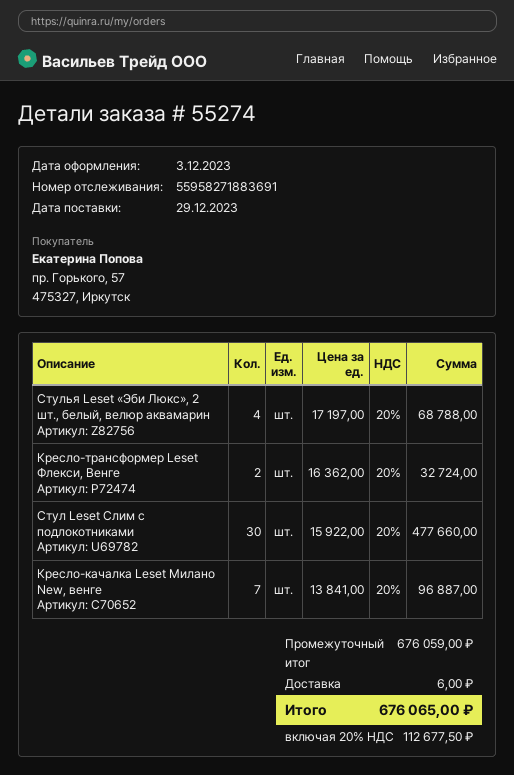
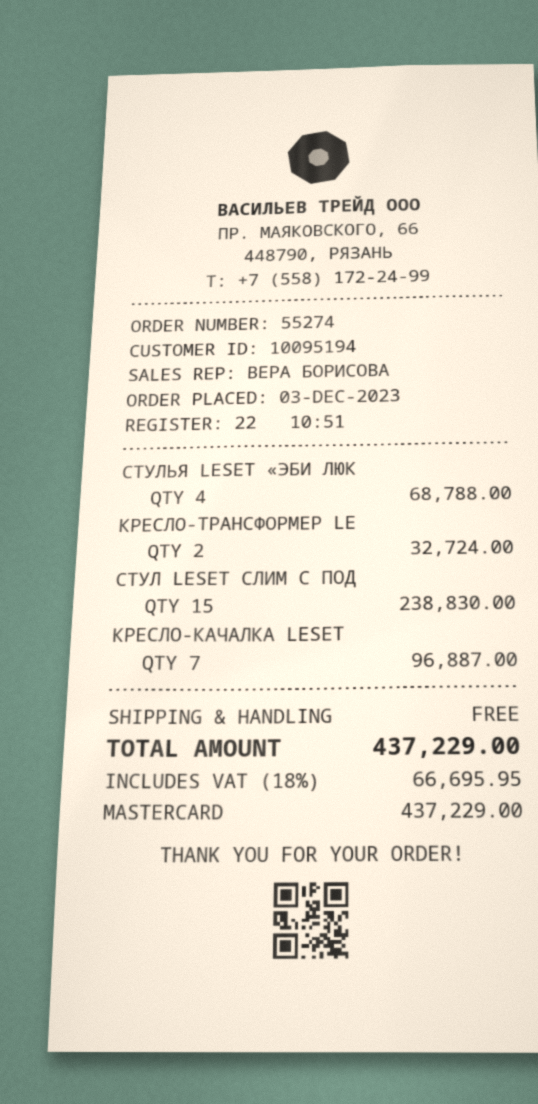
Стул Leset Слим с подлокотниками: 30 for 477660.00 -> 15 for 238830.00
shipping: 6.00 -> 0.00
tax: 20% = 112677.50 -> 18% = 66695.95
total: 676065.00 -> 437229.00

